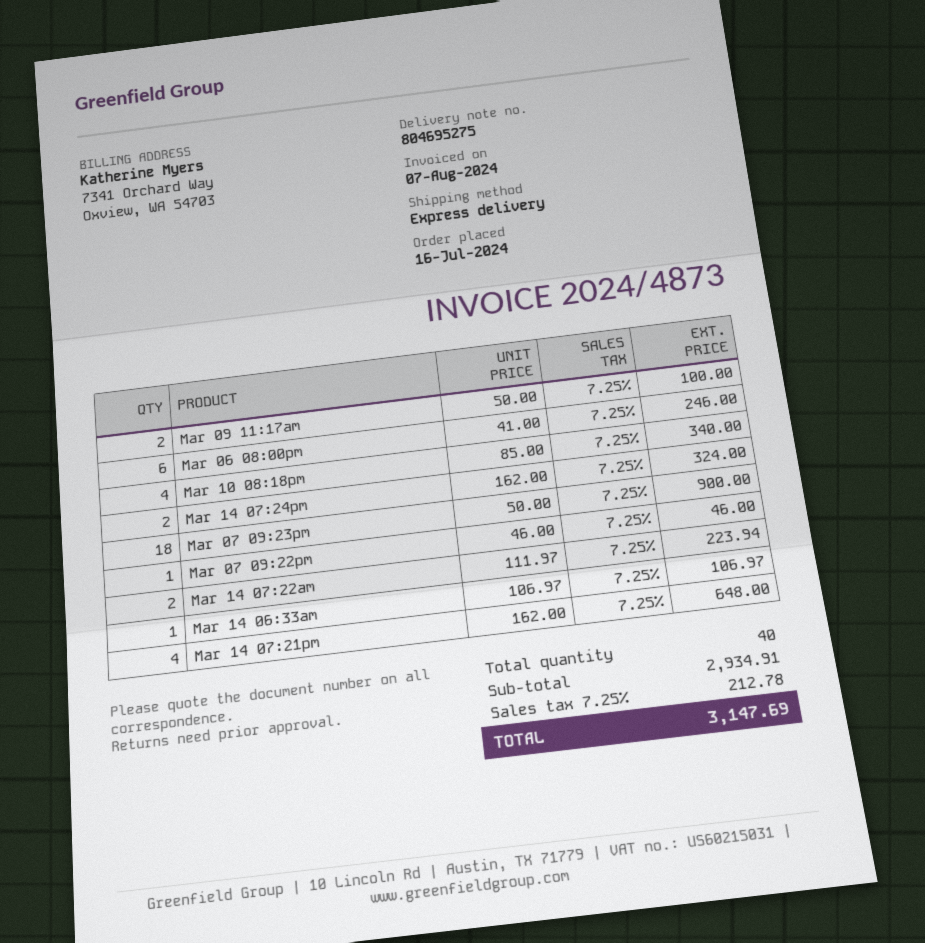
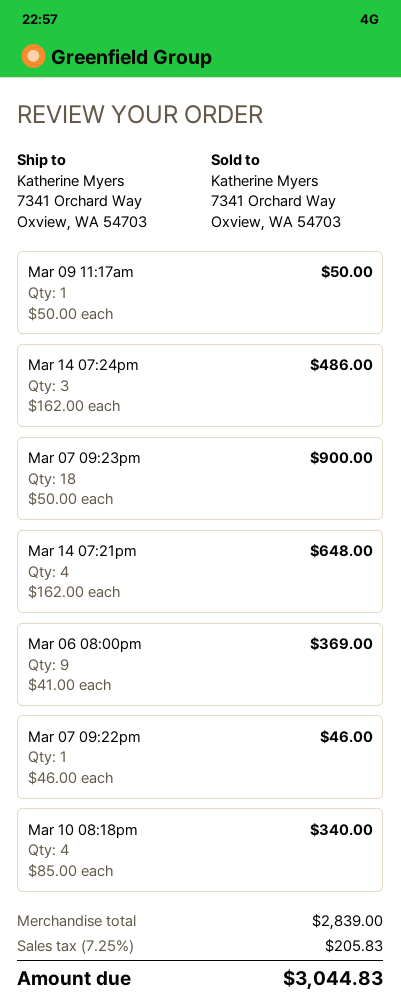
Mar 09 11:17am: 2 x 50.00 = 100.00 -> 1 x 50.00 = 50.00
Mar 06 08:00pm: 6 x 41.00 = 246.00 -> 9 x 41.00 = 369.00
Mar 14 07:24pm: 2 x 162.00 = 324.00 -> 3 x 162.00 = 486.00
Mar 14 07:22am: 2 x 111.97 = 223.94 -> none
Mar 14 06:33am: 1 x 106.97 = 106.97 -> none
subtotal: 2934.91 -> 2839.00
tax: 7.25% = 212.78 -> 7.25% = 205.83
total: 3147.69 -> 3044.83

